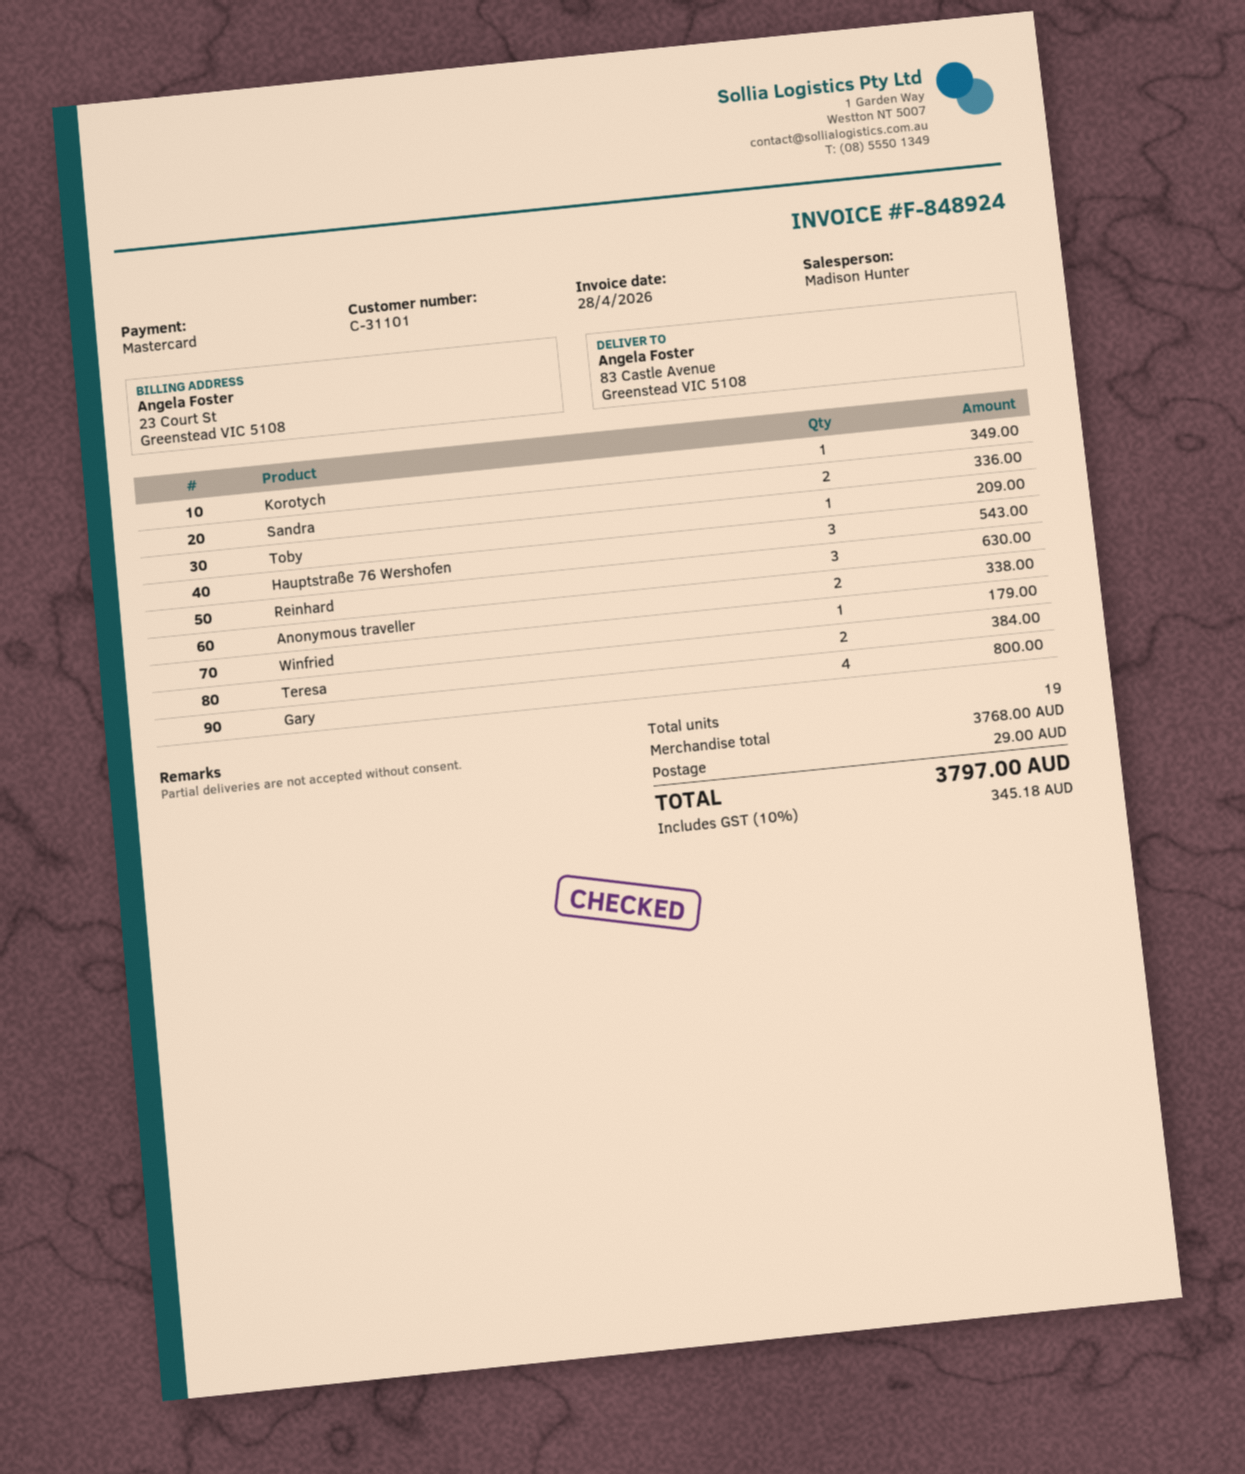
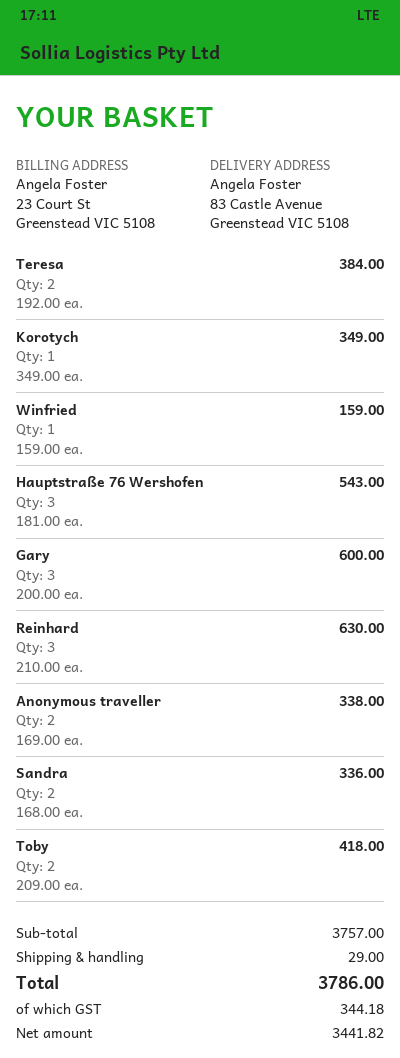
Toby: 1 for 209.00 -> 2 for 418.00
Winfried: 1 for 179.00 -> 1 for 159.00
Gary: 4 for 800.00 -> 3 for 600.00
subtotal: 3768.00 -> 3757.00
tax: 345.18 -> 344.18
total: 3797.00 -> 3786.00

